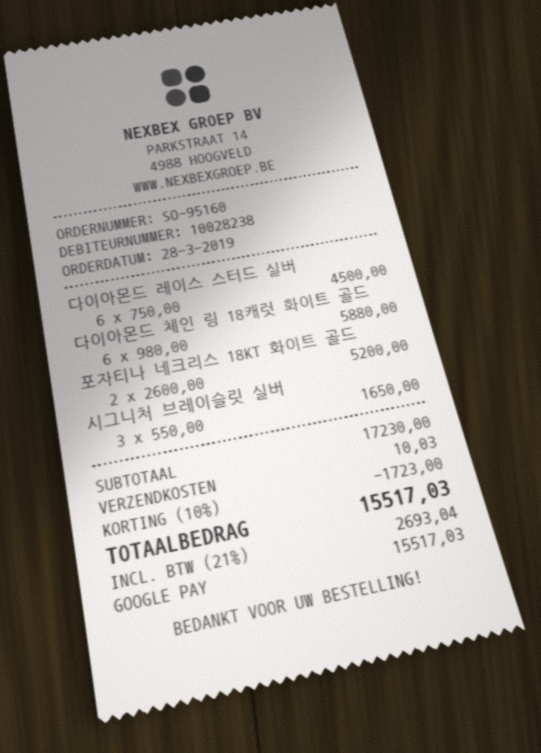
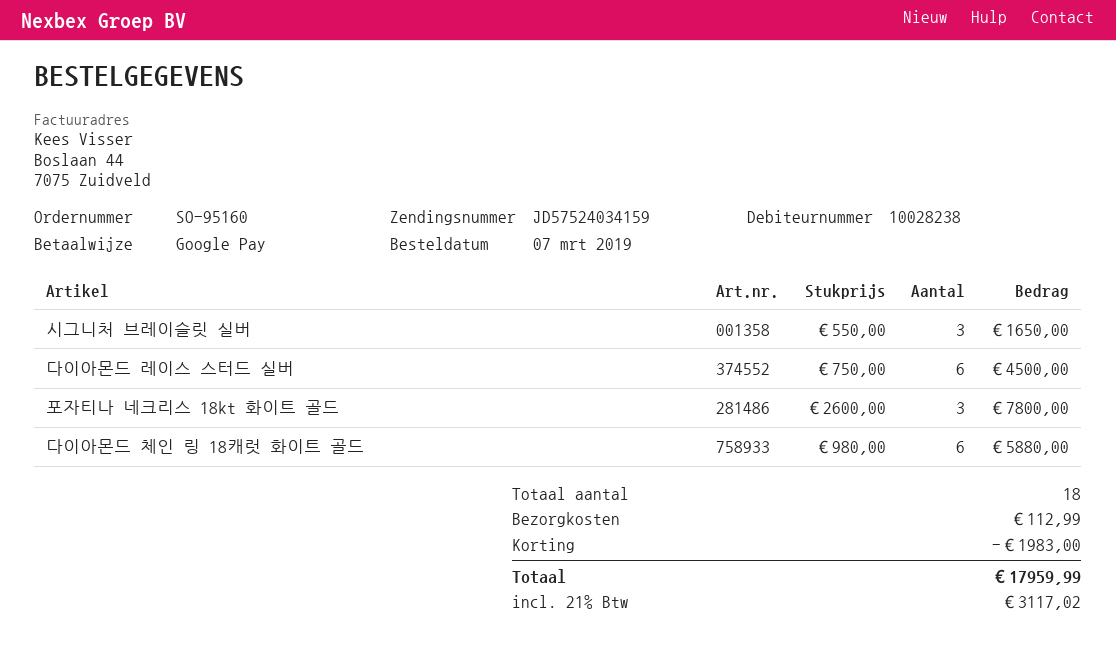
order date: 2019-03-28 -> 2019-03-07
포자티나 네크리스 18KT 화이트 골드: 2 x 2600.00 = 5200.00 -> 3 x 2600.00 = 7800.00
discount: 1723.00 -> 1983.00
shipping: 10.03 -> 112.99
tax: 21% = 2693.04 -> 21% = 3117.02
total: 15517.03 -> 17959.99

